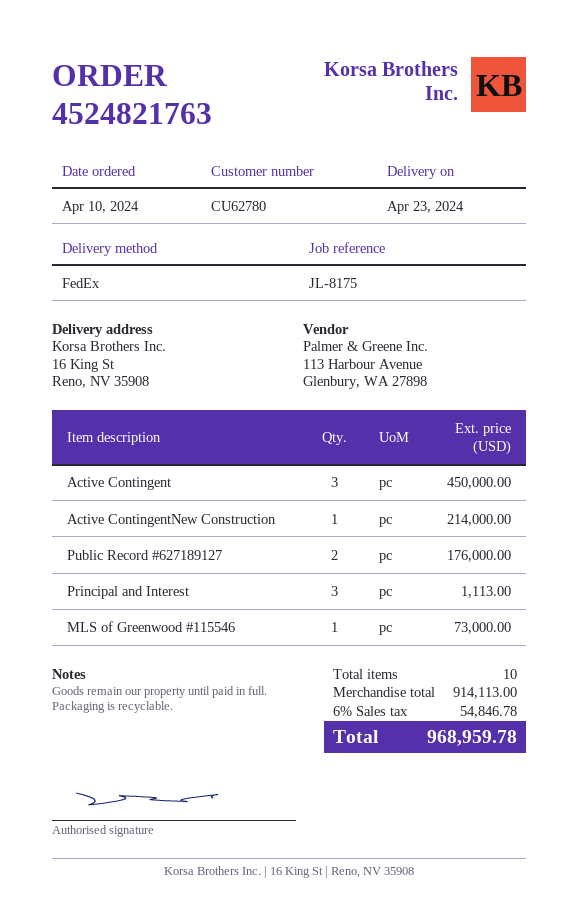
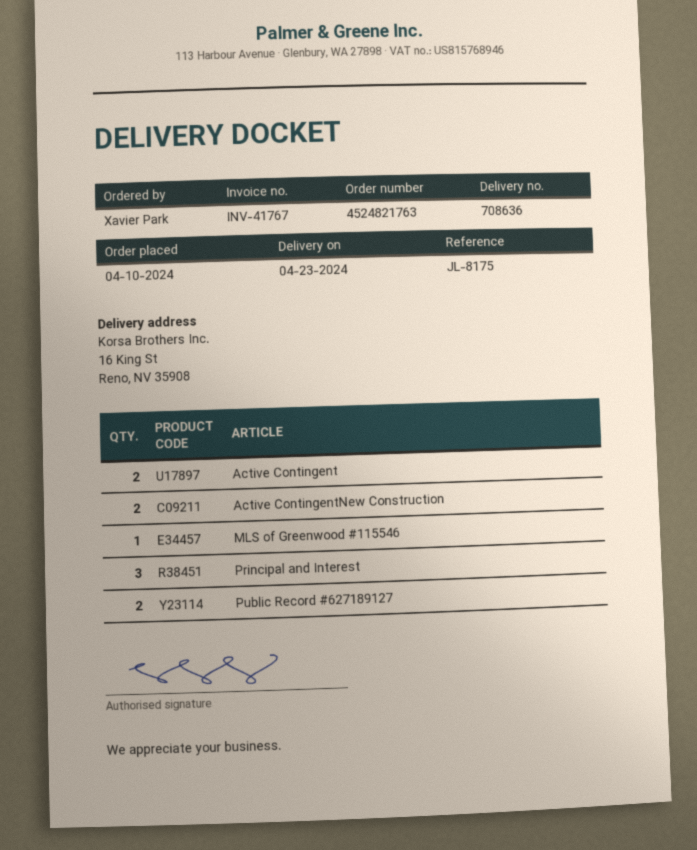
Active Contingent: 3 -> 2
Active ContingentNew Construction: 1 -> 2

